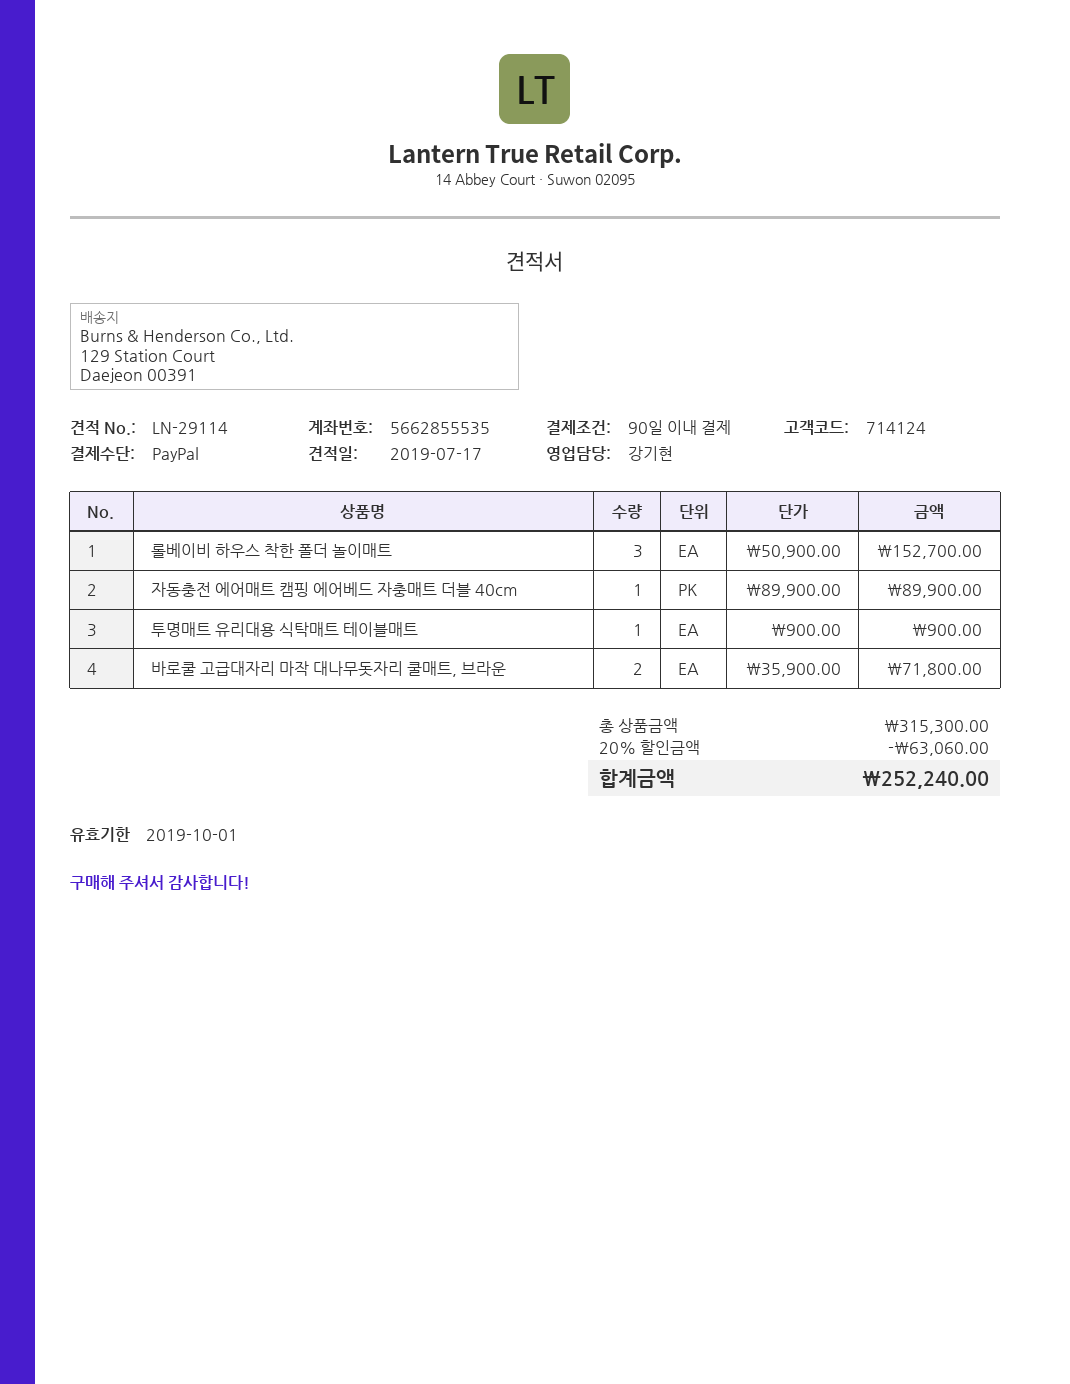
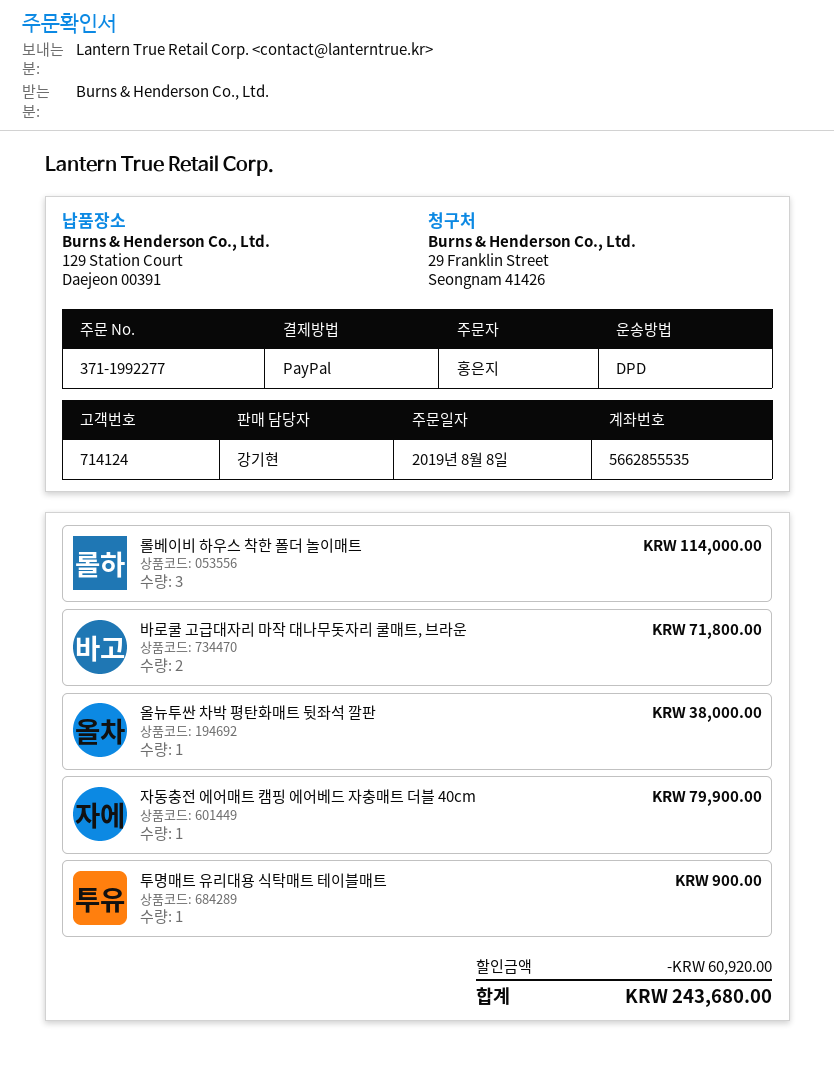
롤베이비 하우스 착한 폴더 놀이매트: 3 for 152700.00 -> 3 for 114000.00
자동충전 에어매트 캠핑 에어베드 자충매트 더블 40cm: 1 for 89900.00 -> 1 for 79900.00
올뉴투싼 차박 평탄화매트 뒷좌석 깔판: none -> 1 for 38000.00
discount: 63060.00 -> 60920.00
total: 252240.00 -> 243680.00

